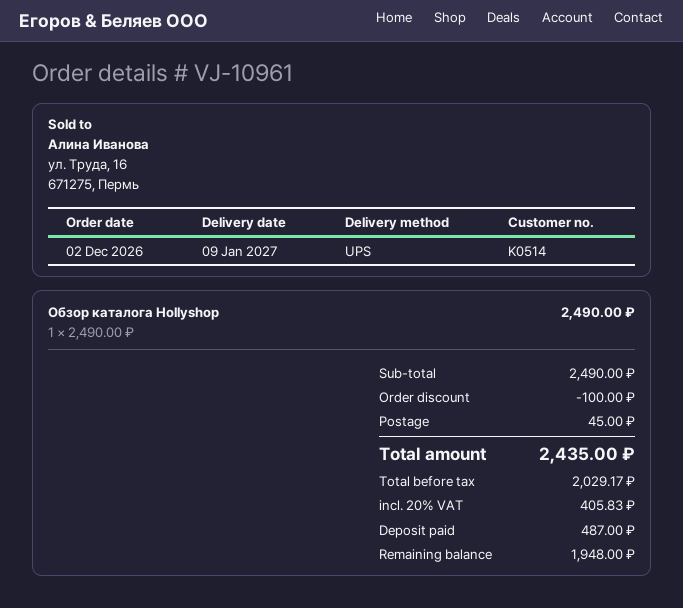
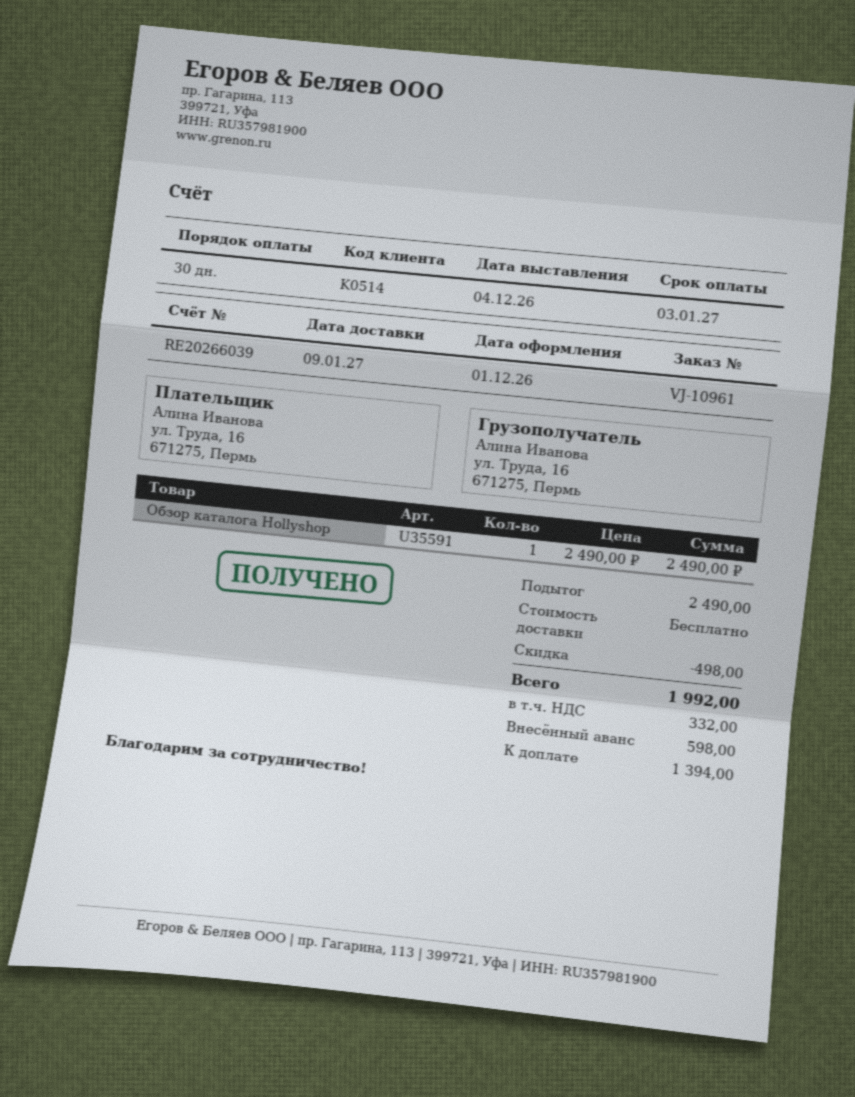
order date: 2026-12-02 -> 2026-12-01
discount: 100.00 -> 498.00
shipping: 45.00 -> 0.00
tax: 405.83 -> 332.00
total: 2435.00 -> 1992.00
deposit: 487.00 -> 598.00
balance: 1948.00 -> 1394.00

